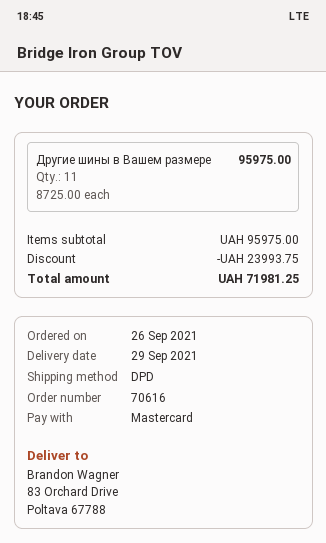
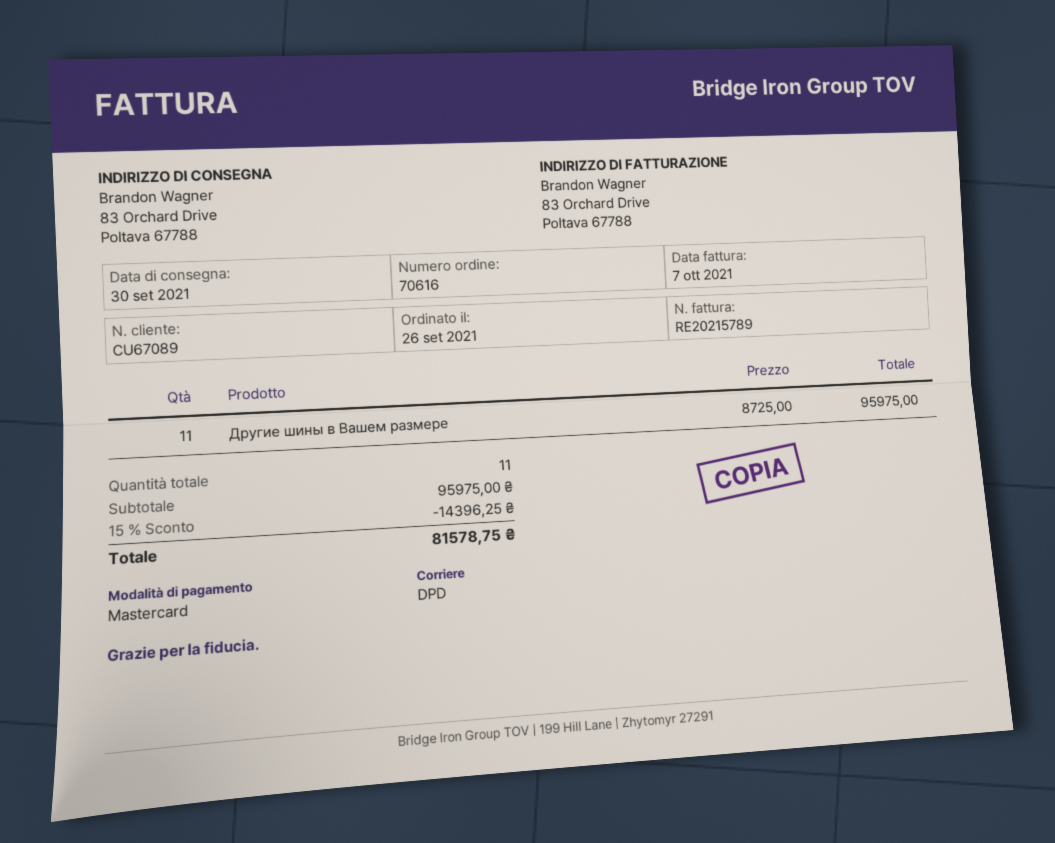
delivery date: 2021-09-29 -> 2021-09-30
discount: 23993.75 -> 14396.25
total: 71981.25 -> 81578.75

